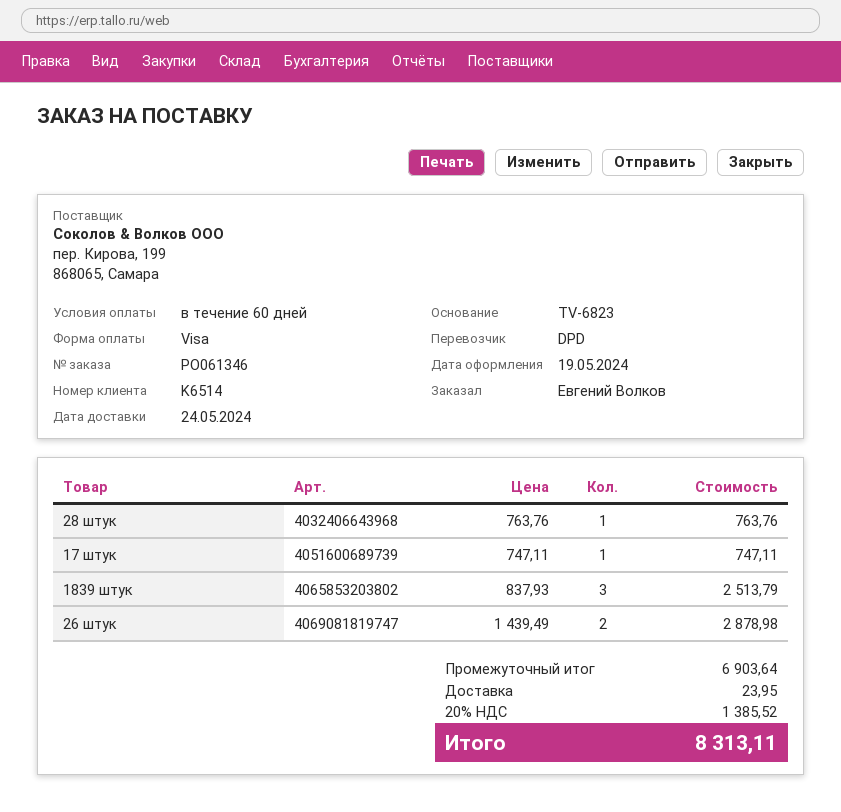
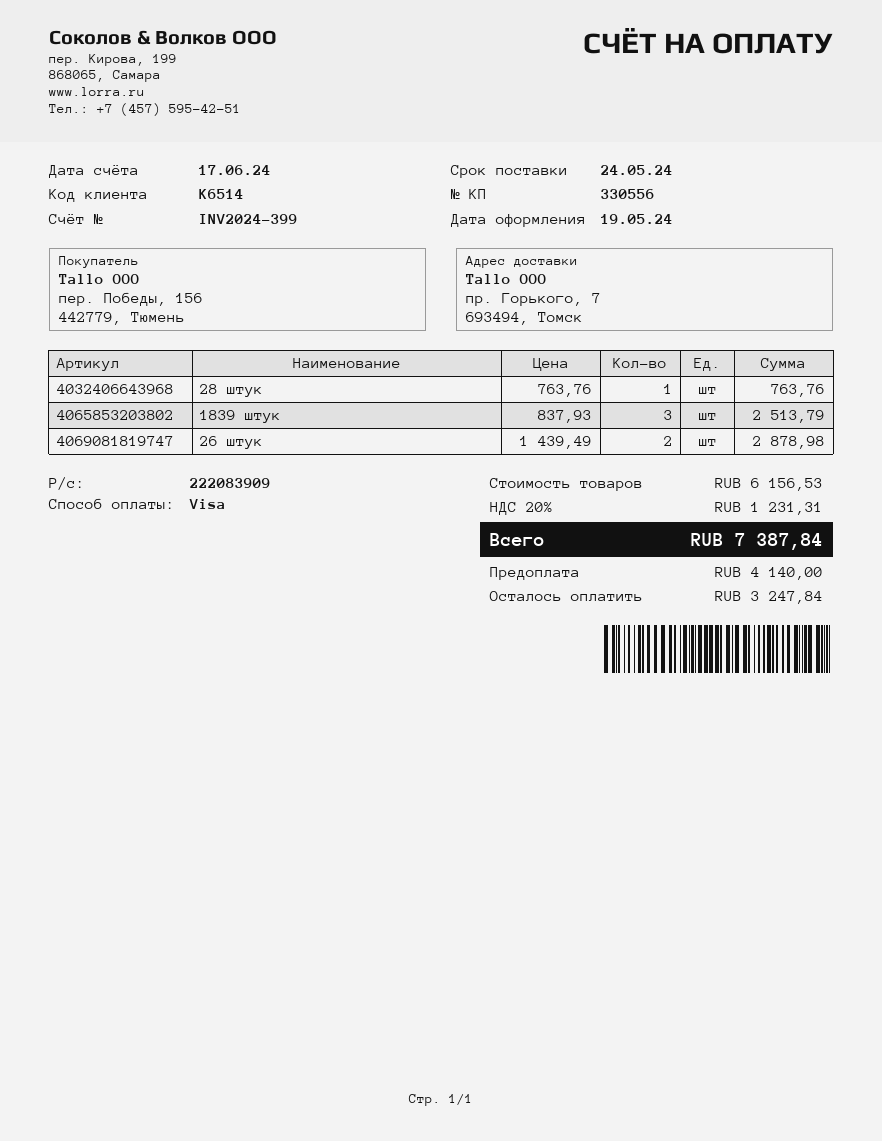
17 штук: 1 x 747.11 = 747.11 -> none
subtotal: 6903.64 -> 6156.53
shipping: 23.95 -> none
tax: 20% = 1385.52 -> 20% = 1231.31
total: 8313.11 -> 7387.84

